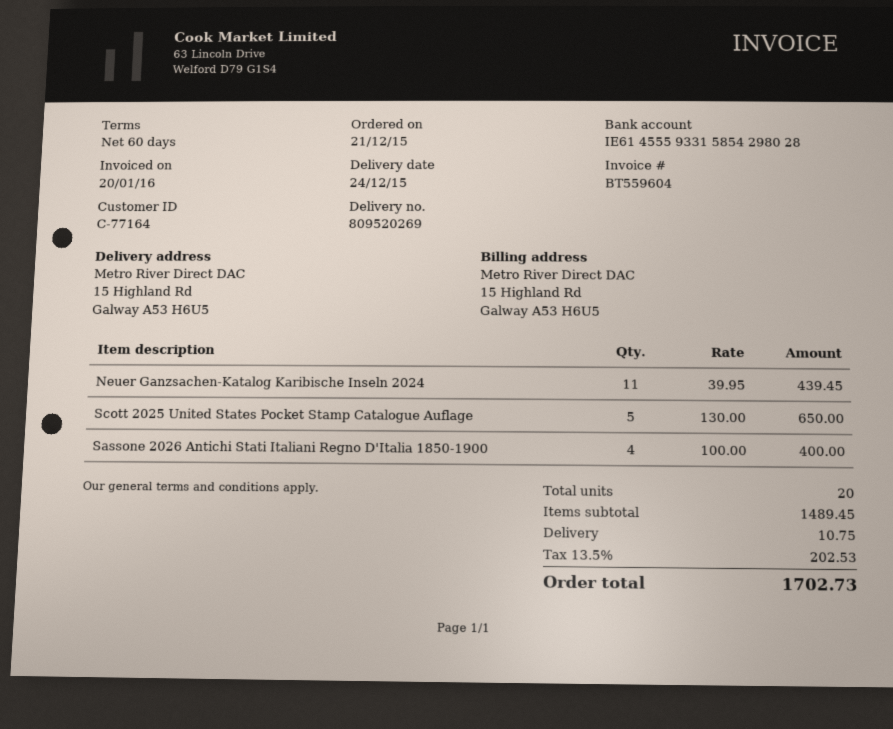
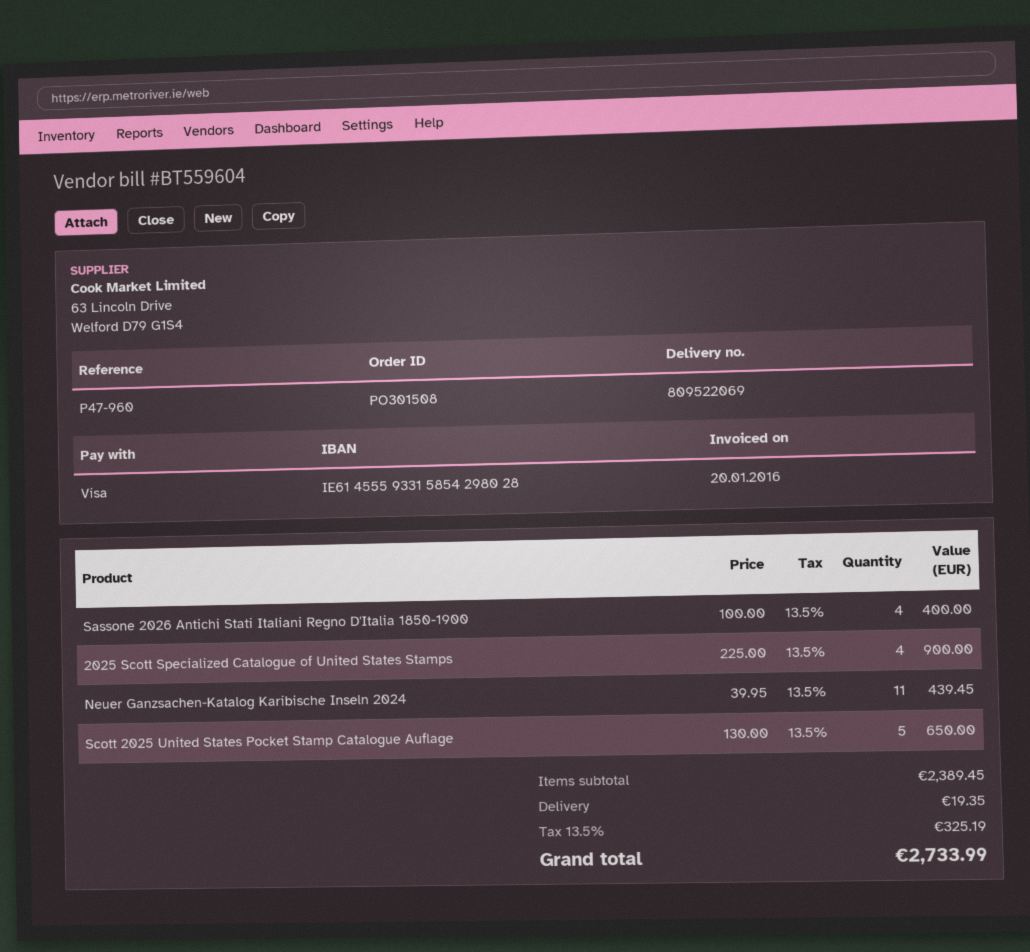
delivery note number: 809520269 -> 809522069
2025 Scott Specialized Catalogue of United States Stamps: none -> 4 x 225.00 = 900.00
subtotal: 1489.45 -> 2389.45
shipping: 10.75 -> 19.35
tax: 13.5% = 202.53 -> 13.5% = 325.19
total: 1702.73 -> 2733.99

